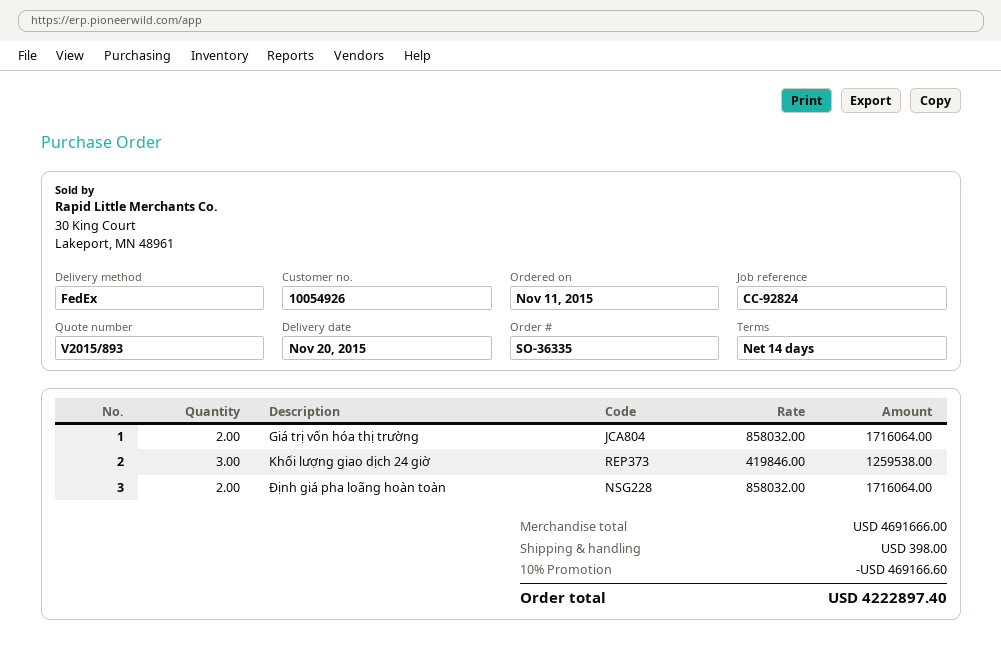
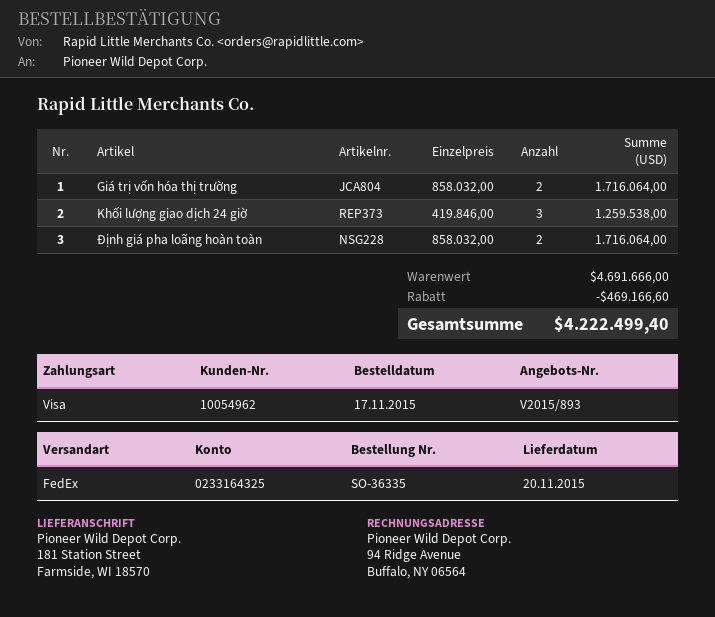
order date: 2015-11-11 -> 2015-11-17
customer number: 10054926 -> 10054962
shipping: 398.00 -> none
total: 4222897.40 -> 4222499.40

